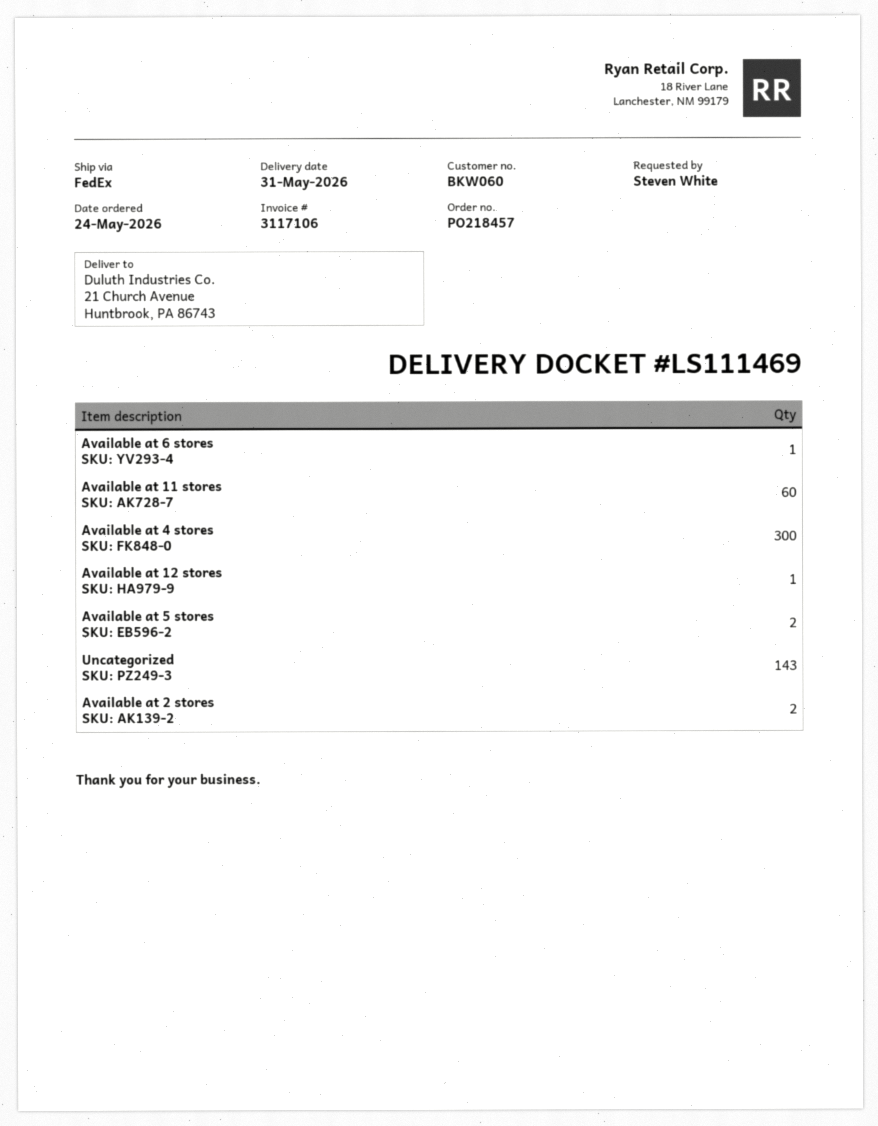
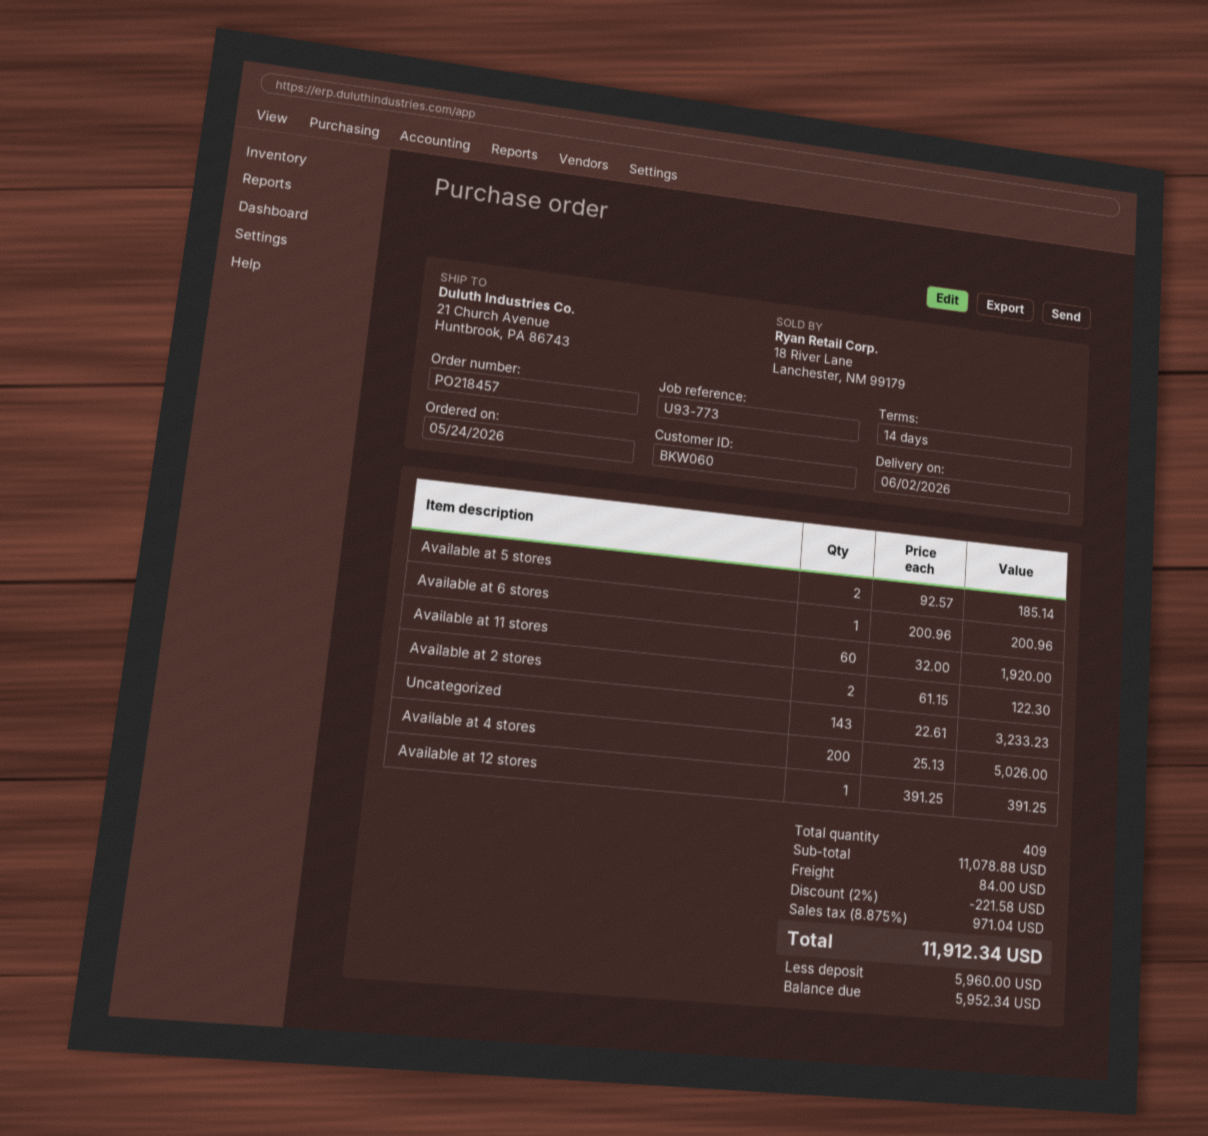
delivery date: 2026-05-31 -> 2026-06-02
Available at 4 stores: 300 -> 200

